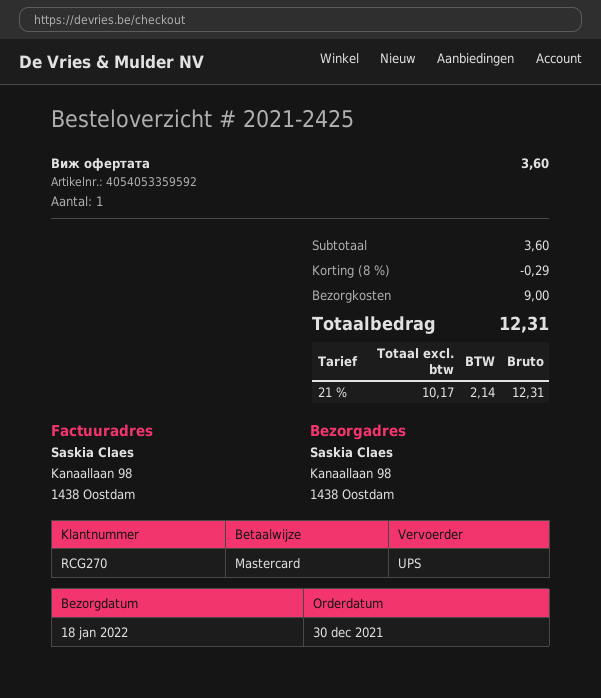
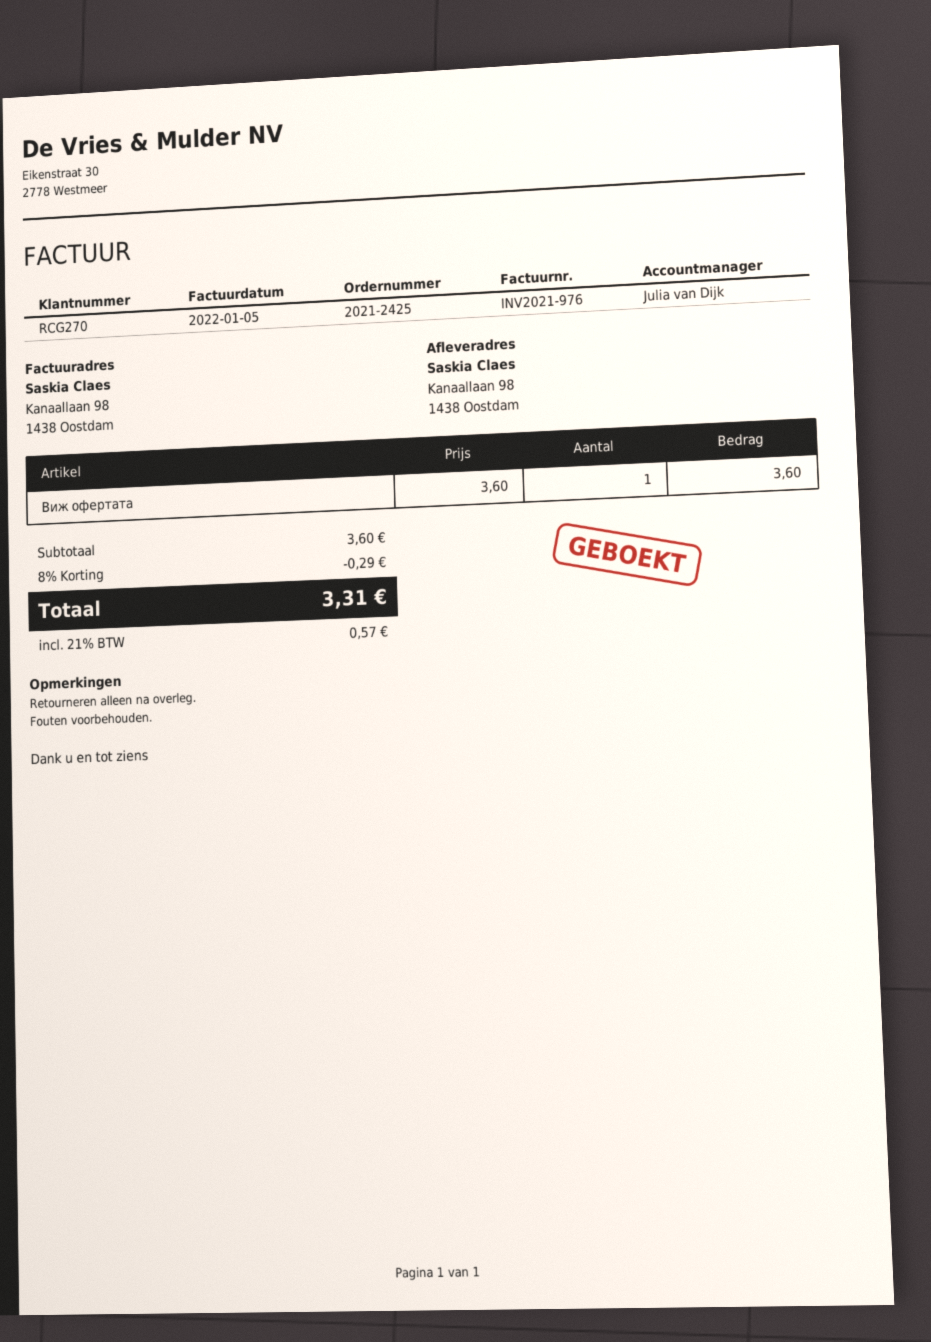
shipping: 9.00 -> none
tax: 21% = 2.14 -> 21% = 0.57
total: 12.31 -> 3.31

